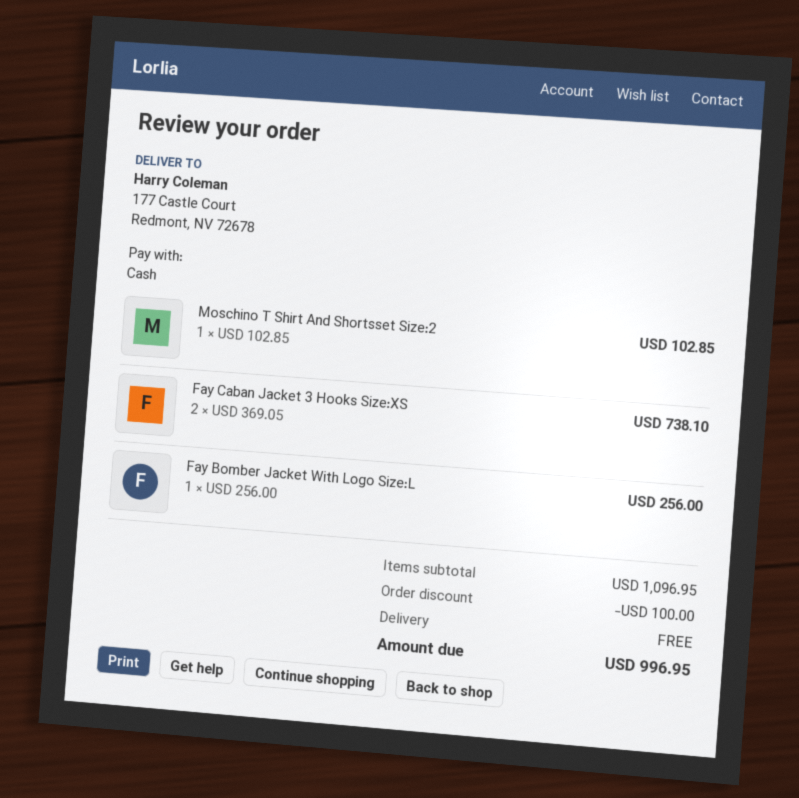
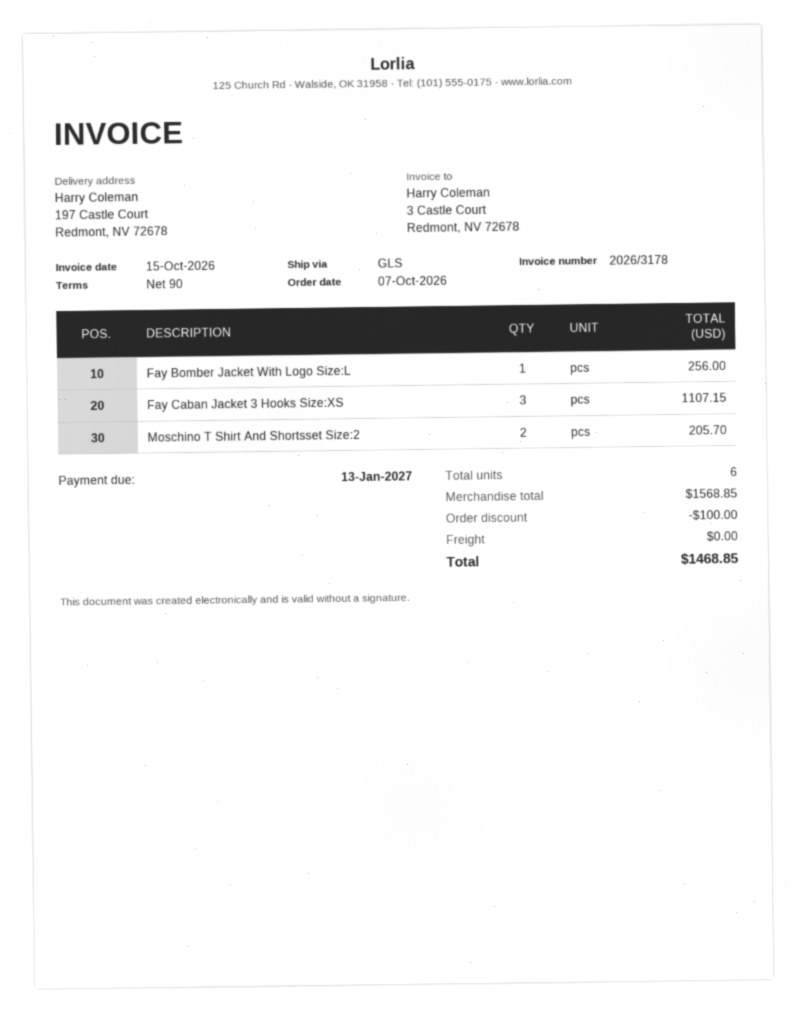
ship to: 177 Castle Court, Redmont, NV 72678 -> 197 Castle Court, Redmont, NV 72678
Moschino T Shirt And Shortsset Size:2: 1 for 102.85 -> 2 for 205.70
Fay Caban Jacket 3 Hooks Size:XS: 2 for 738.10 -> 3 for 1107.15
subtotal: 1096.95 -> 1568.85
total: 996.95 -> 1468.85

